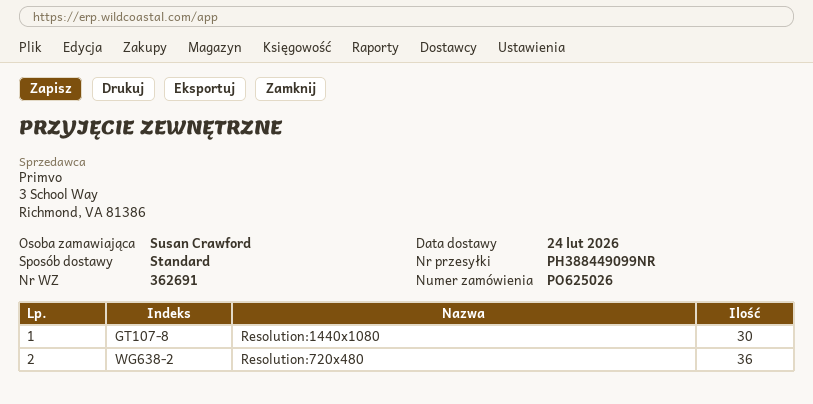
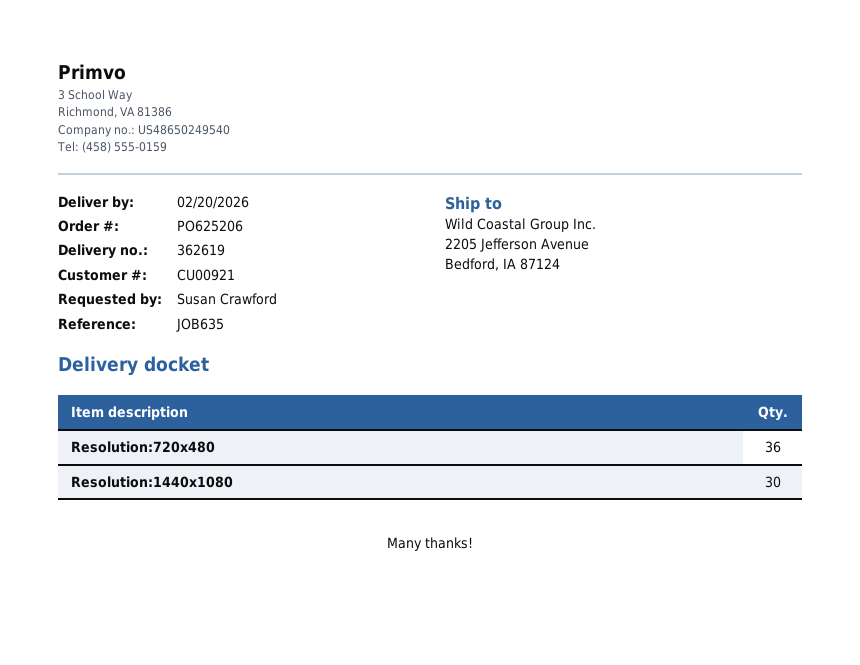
order number: PO625026 -> PO625206
delivery note number: 362691 -> 362619
delivery date: 2026-02-24 -> 2026-02-20

